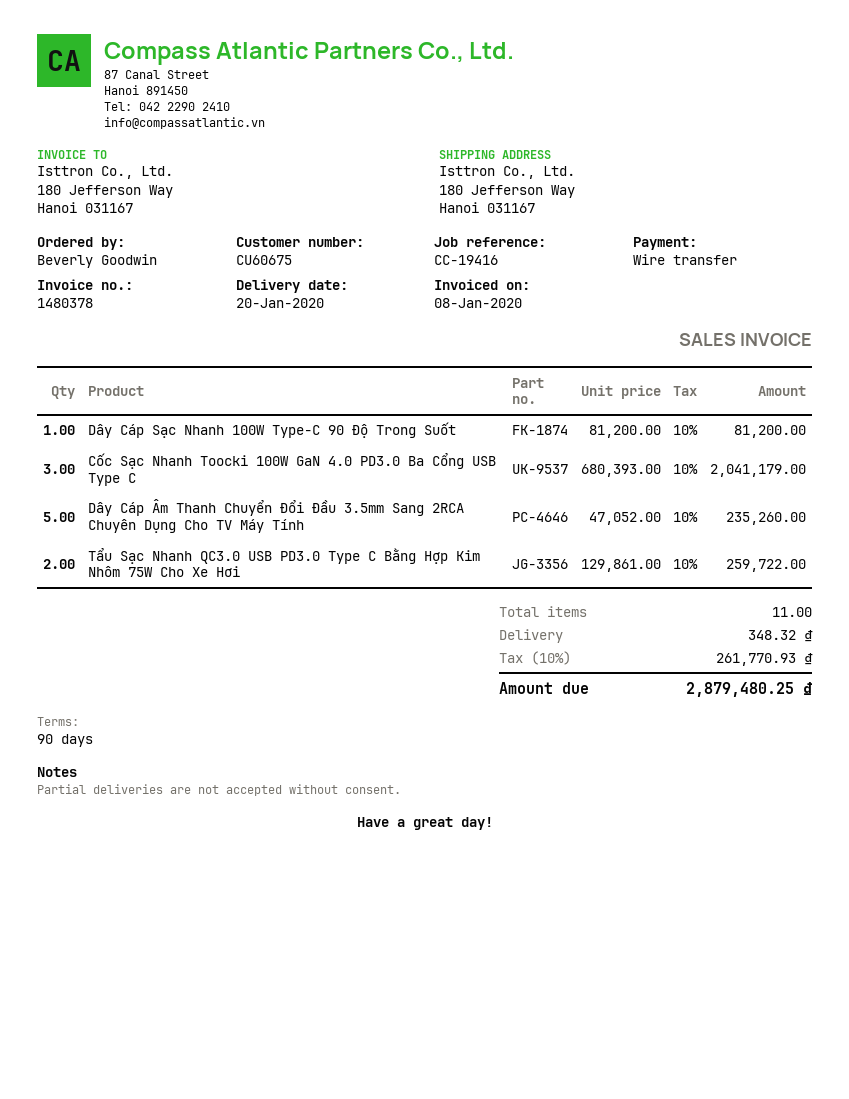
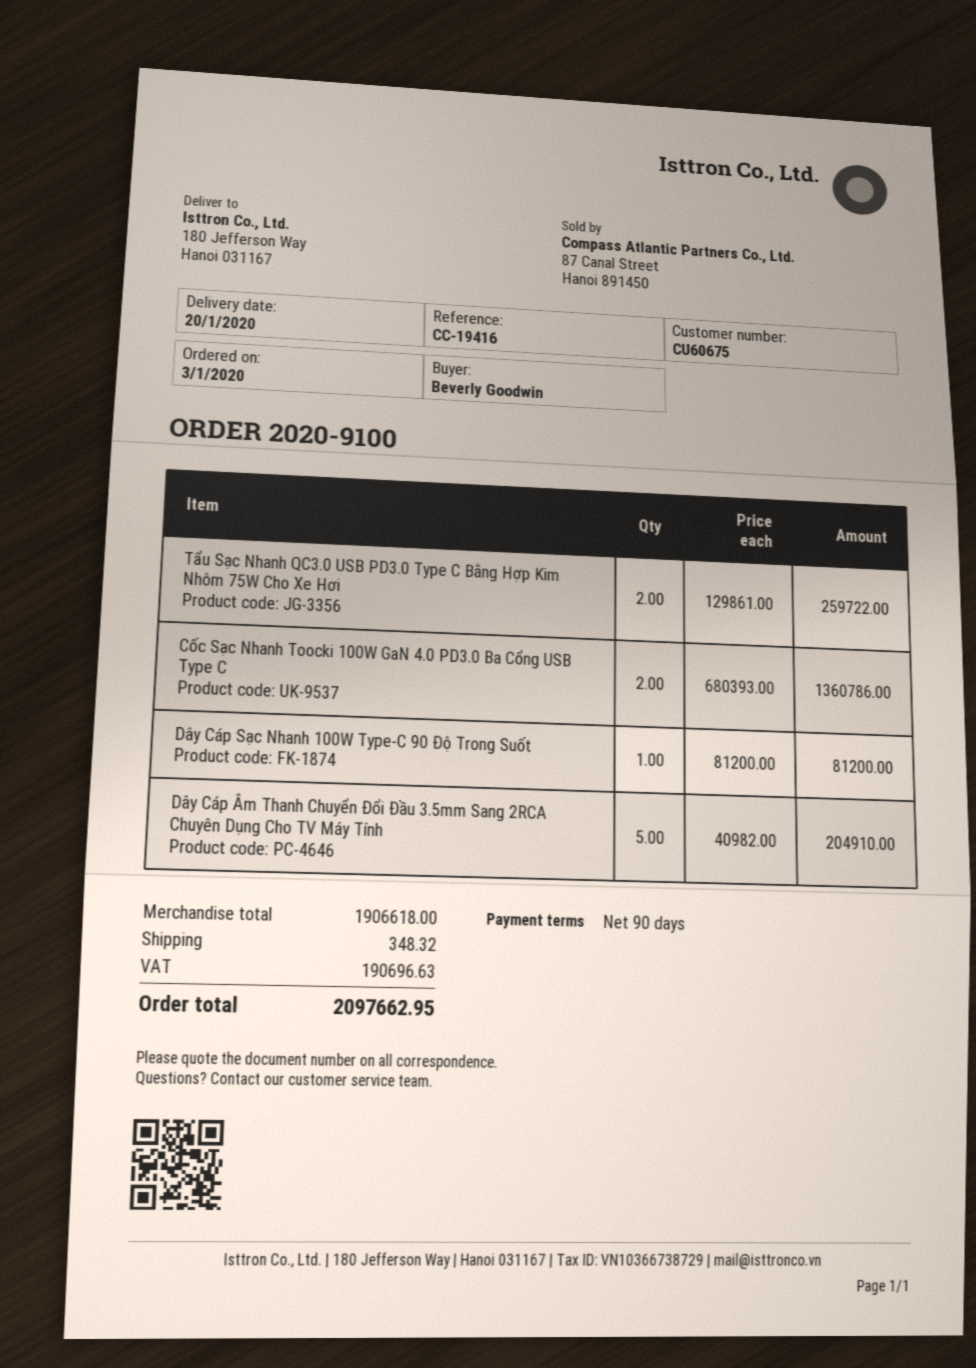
Cốc Sạc Nhanh Toocki 100W GaN 4.0 PD3.0 Ba Cổng USB Type C: 3 x 680393.00 = 2041179.00 -> 2 x 680393.00 = 1360786.00
Dây Cáp Âm Thanh Chuyển Đổi Đầu 3.5mm Sang 2RCA Chuyên Dụng Cho TV Máy Tính: 5 x 47052.00 = 235260.00 -> 5 x 40982.00 = 204910.00
tax: 261770.93 -> 190696.63
total: 2879480.25 -> 2097662.95

